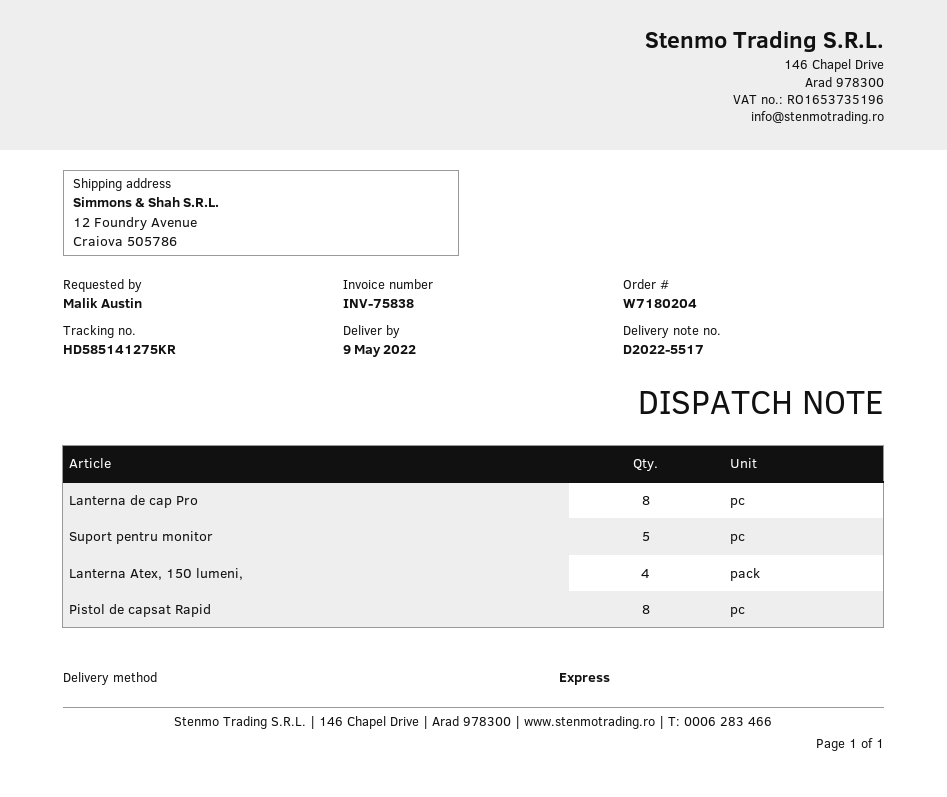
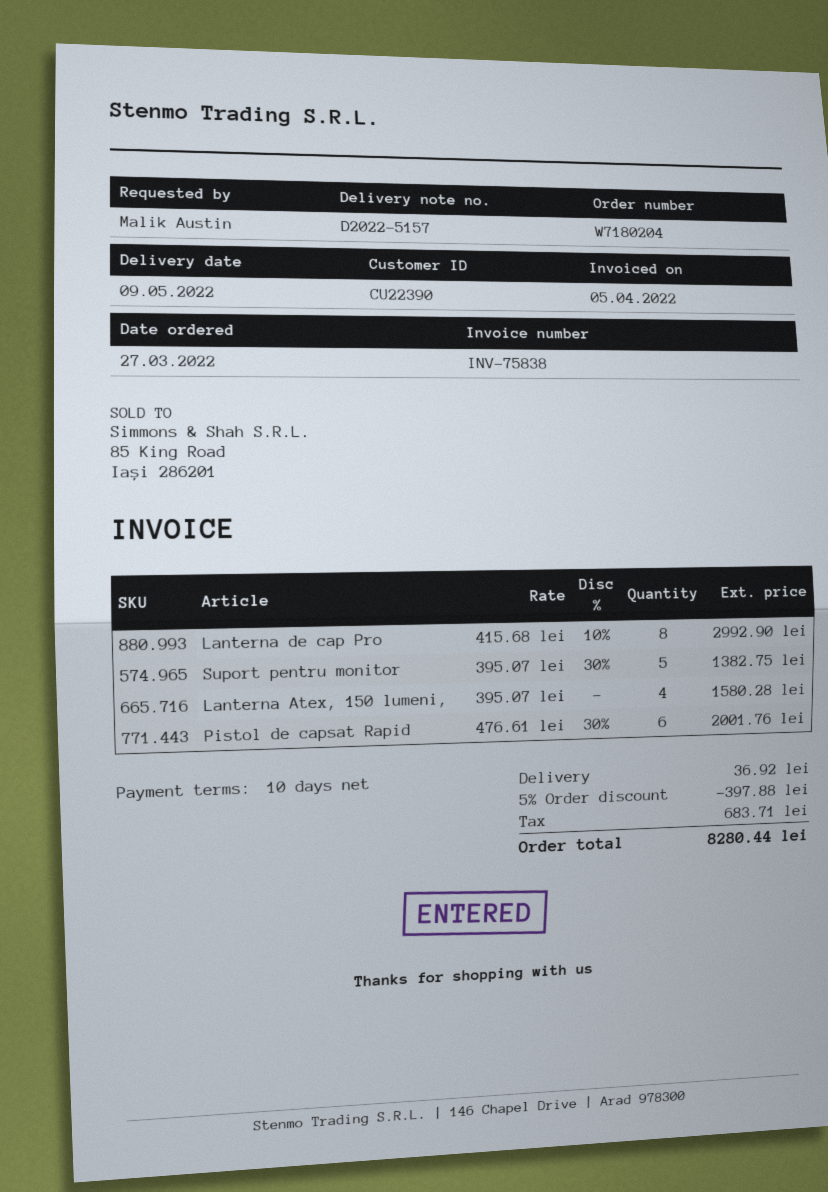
delivery note number: D2022-5517 -> D2022-5157
Pistol de capsat Rapid: 8 -> 6

